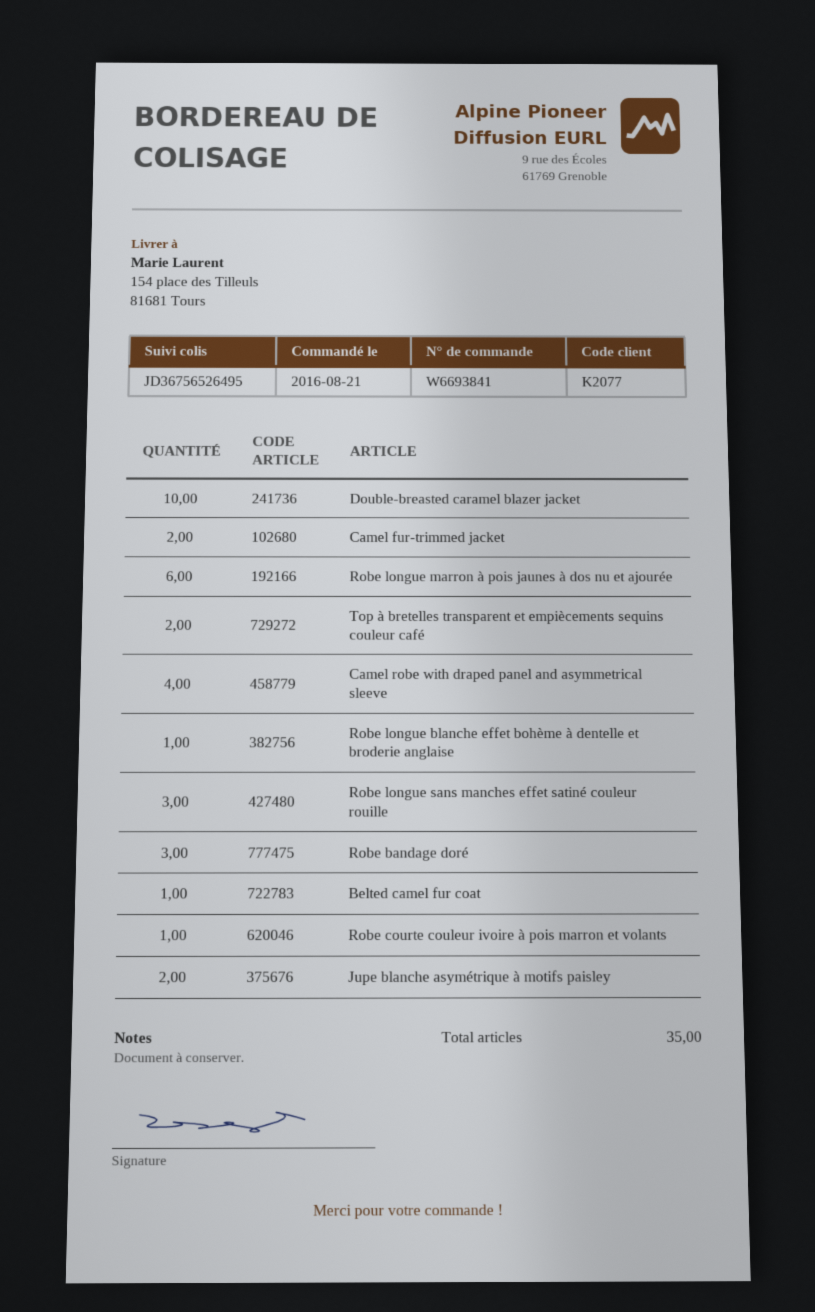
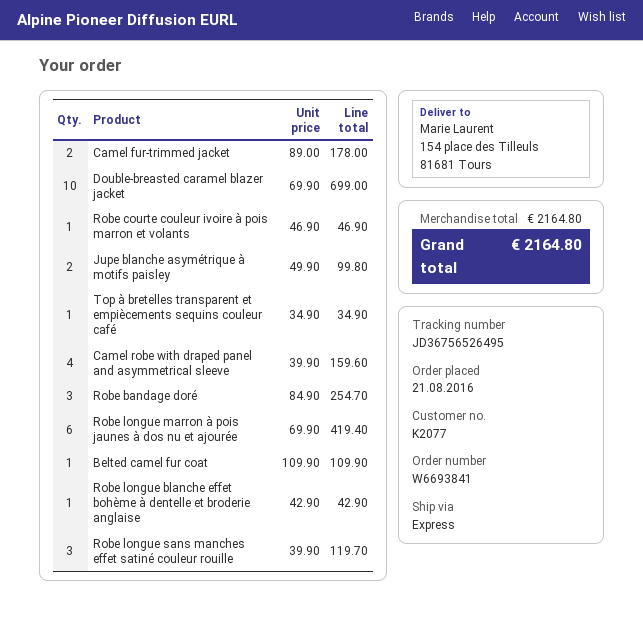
Top à bretelles transparent et empiècements sequins couleur café: 2 -> 1

